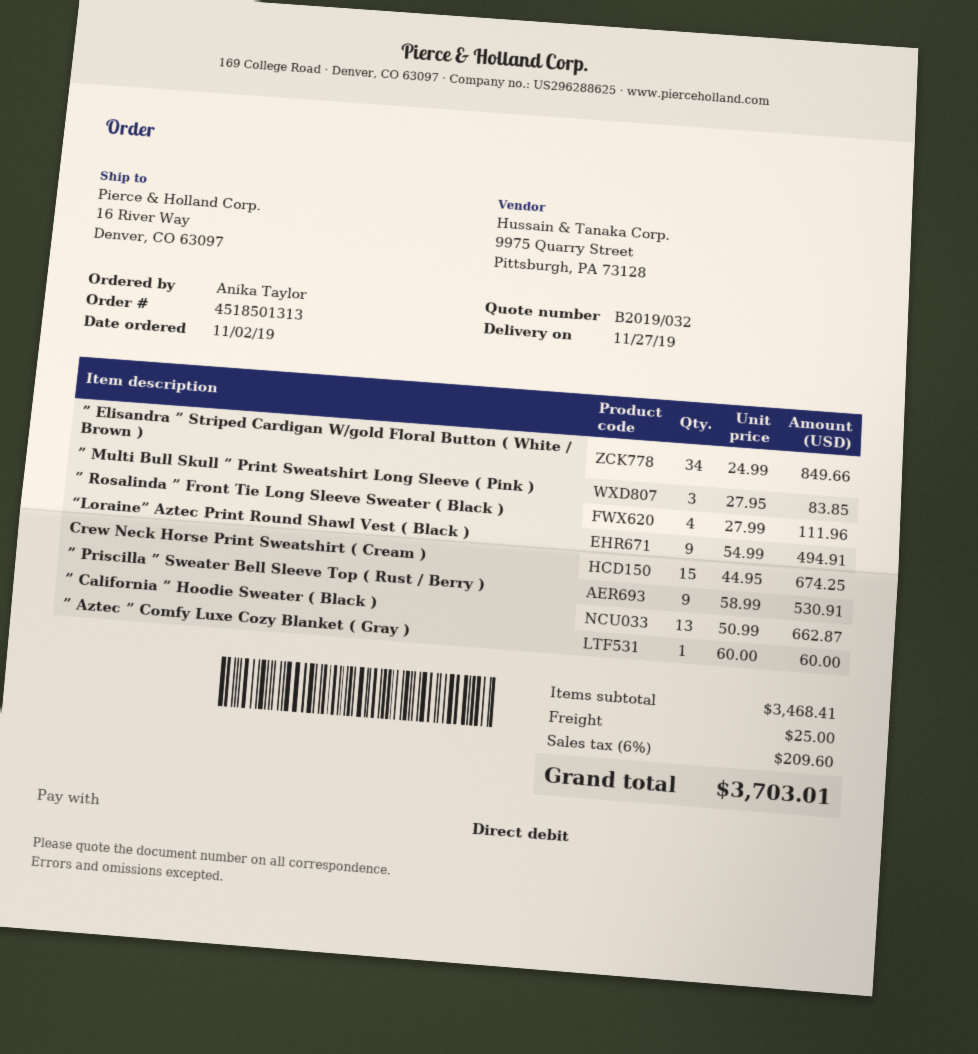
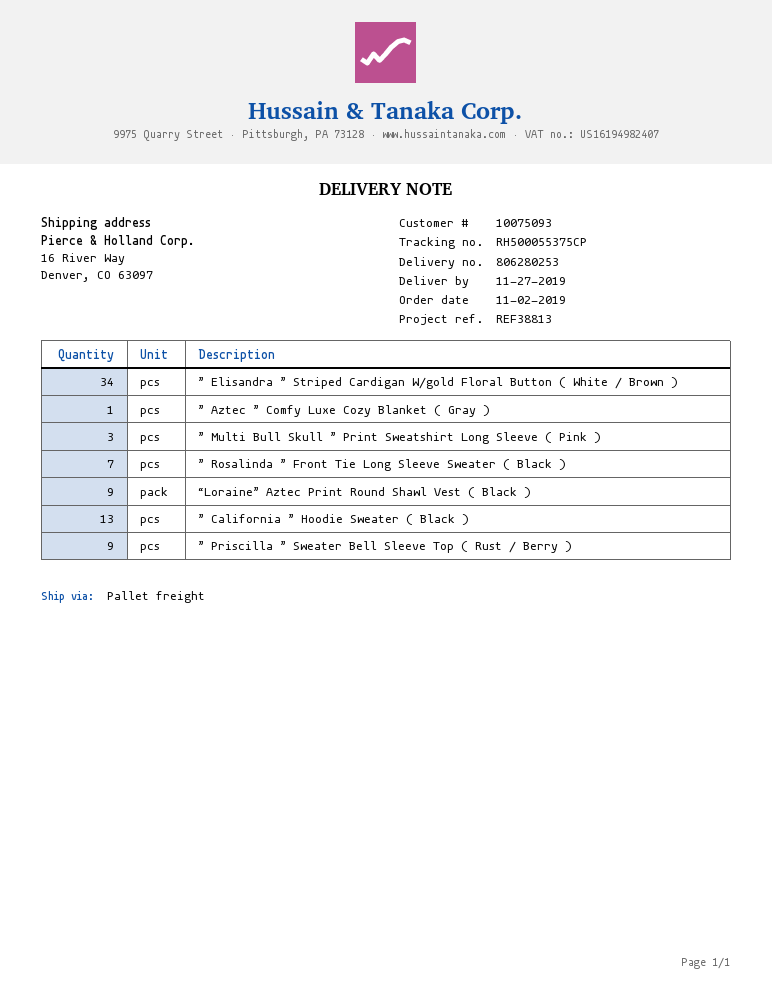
” Rosalinda ” Front Tie Long Sleeve Sweater ( Black ): 4 -> 7
Crew Neck Horse Print Sweatshirt ( Cream ): 15 -> none

